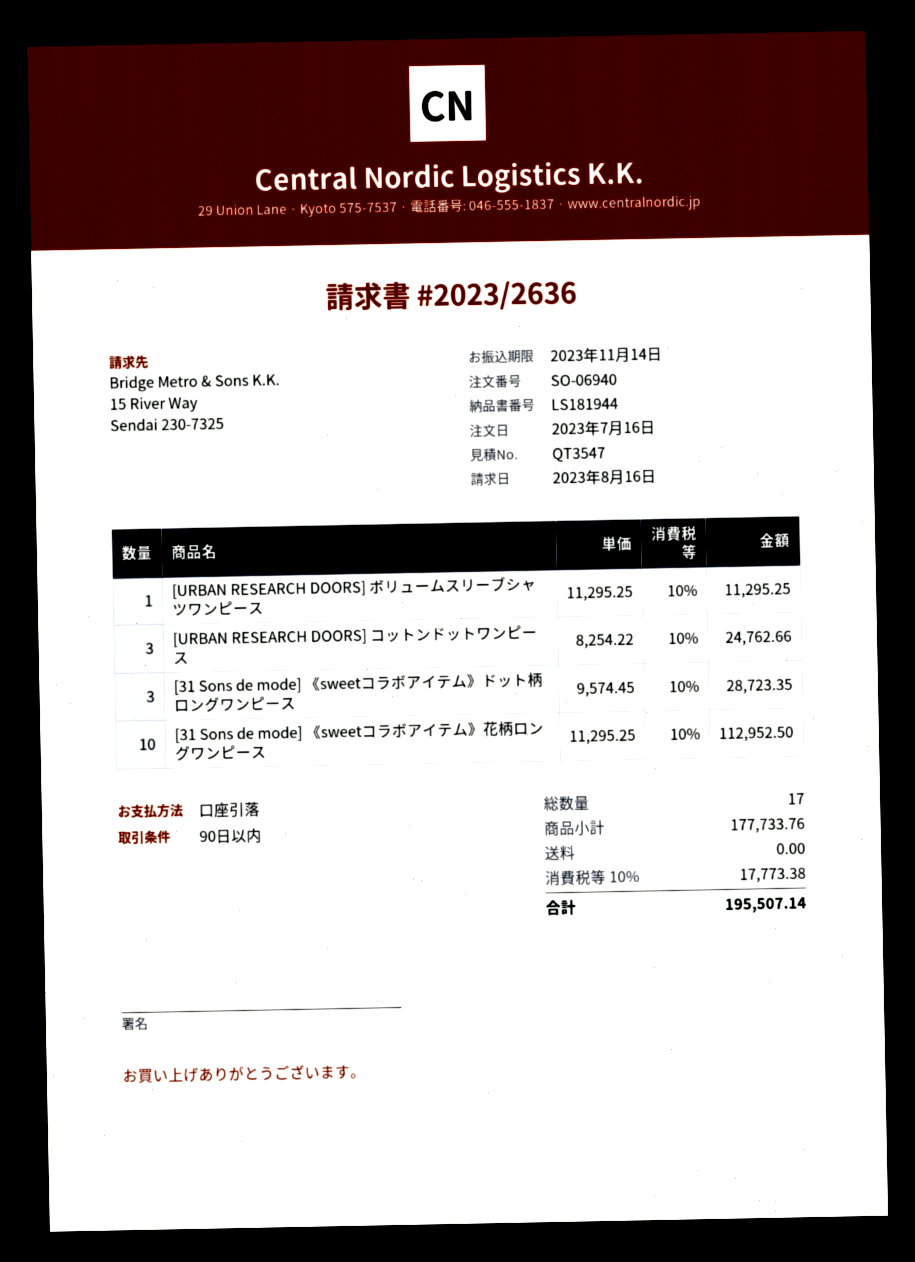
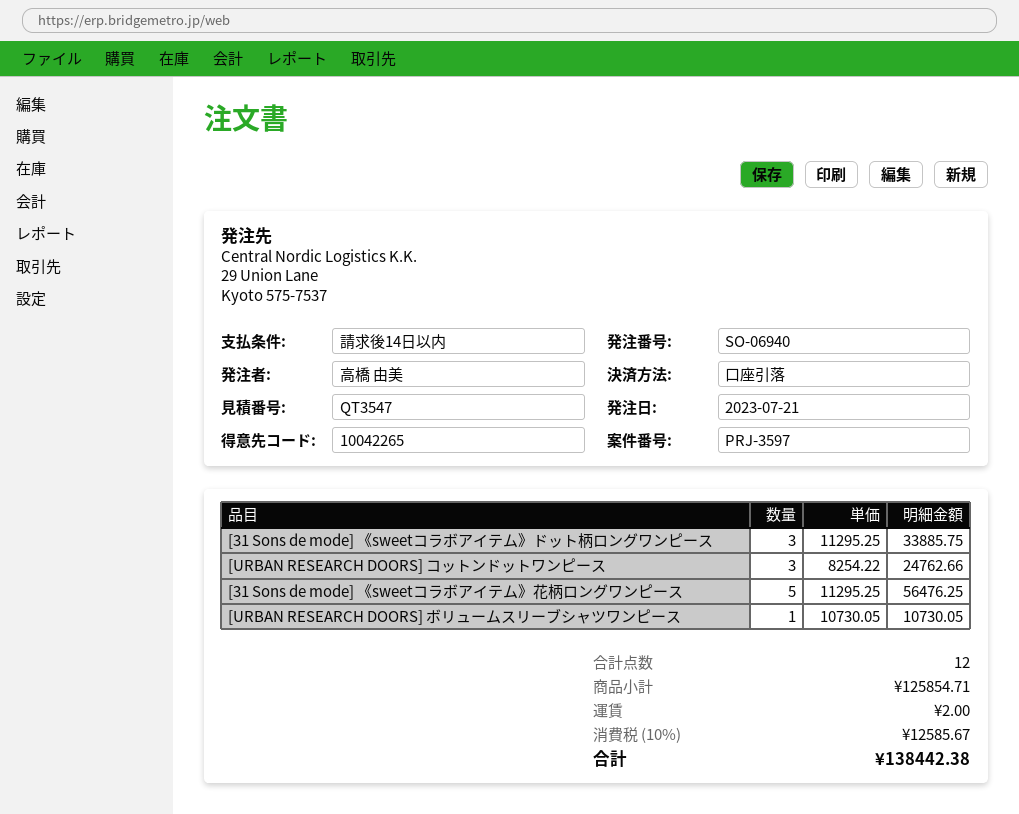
order date: 2023-07-16 -> 2023-07-21
payment terms: 90 days -> 14 days
[URBAN RESEARCH DOORS] ボリュームスリーブシャツワンピース: 1 x 11295.25 = 11295.25 -> 1 x 10730.05 = 10730.05
[31 Sons de mode] 《sweetコラボアイテム》ドット柄ロングワンピース: 3 x 9574.45 = 28723.35 -> 3 x 11295.25 = 33885.75
[31 Sons de mode] 《sweetコラボアイテム》花柄ロングワンピース: 10 x 11295.25 = 112952.50 -> 5 x 11295.25 = 56476.25
total quantity: 17 -> 12
subtotal: 177733.76 -> 125854.71
shipping: 0.00 -> 2.00
tax: 10% = 17773.38 -> 10% = 12585.67
total: 195507.14 -> 138442.38

